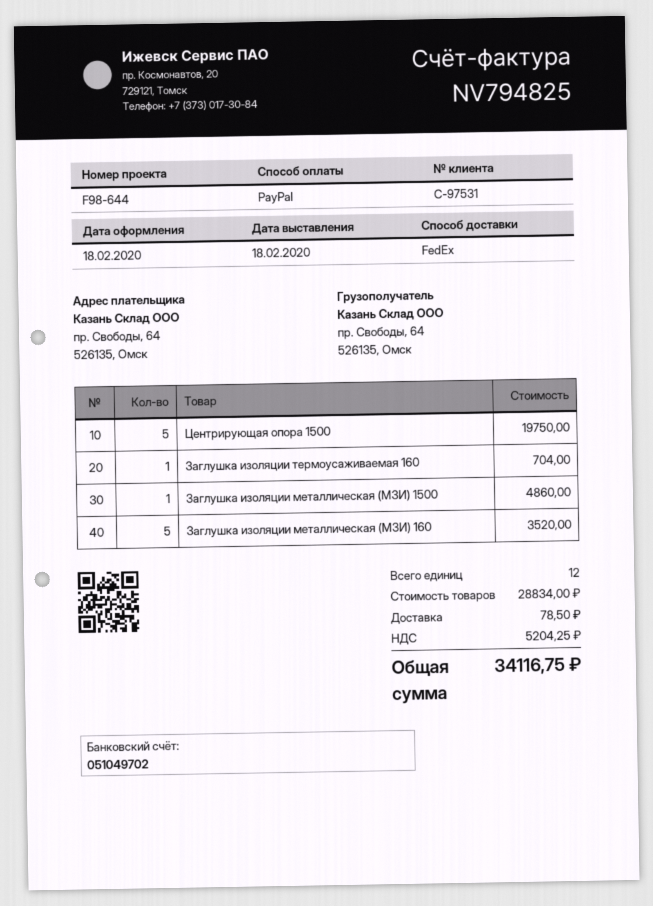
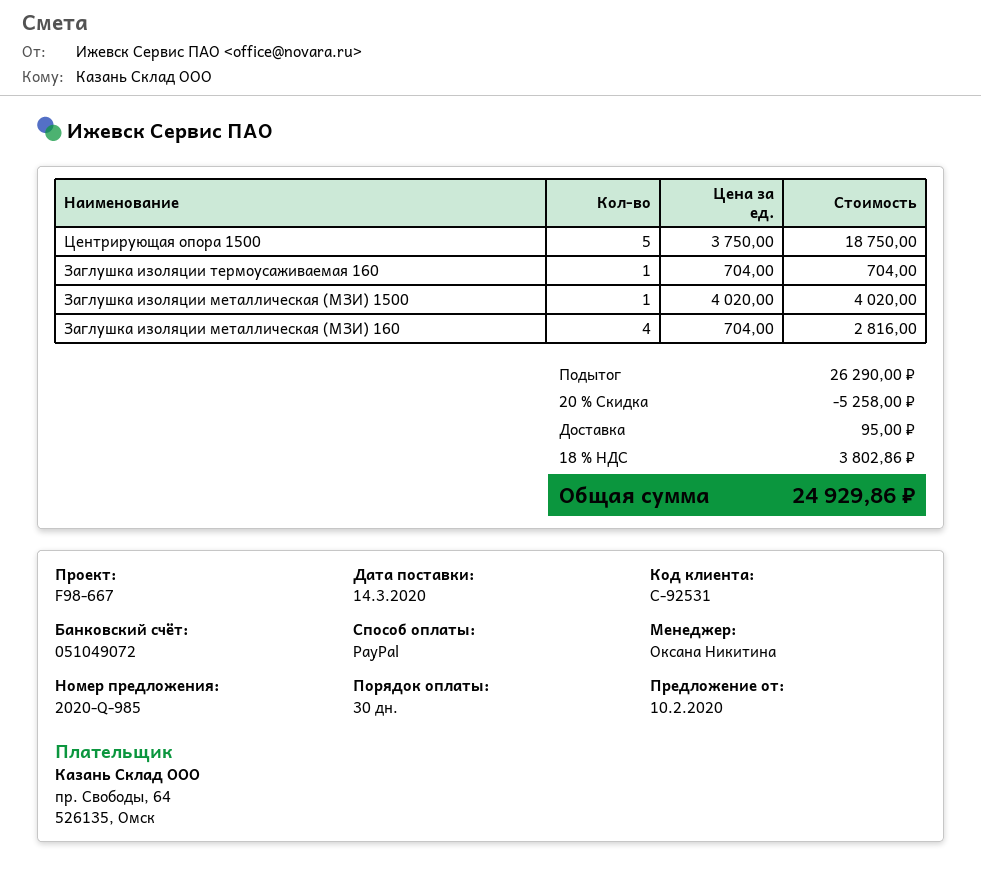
customer number: C-97531 -> C-92531
reference: F98-644 -> F98-667
bank account: 051049702 -> 051049072
Центрирующая опора 1500: 5 for 19750.00 -> 5 for 18750.00
Заглушка изоляции металлическая (МЗИ) 1500: 1 for 4860.00 -> 1 for 4020.00
Заглушка изоляции металлическая (МЗИ) 160: 5 for 3520.00 -> 4 for 2816.00
subtotal: 28834.00 -> 26290.00
discount: none -> 20% = 5258.00
shipping: 78.50 -> 95.00
tax: 5204.25 -> 3802.86
total: 34116.75 -> 24929.86

